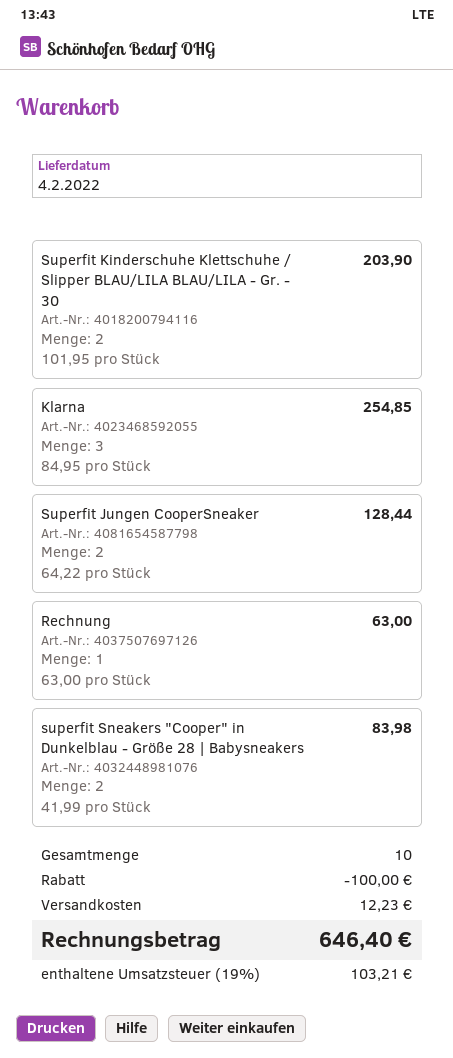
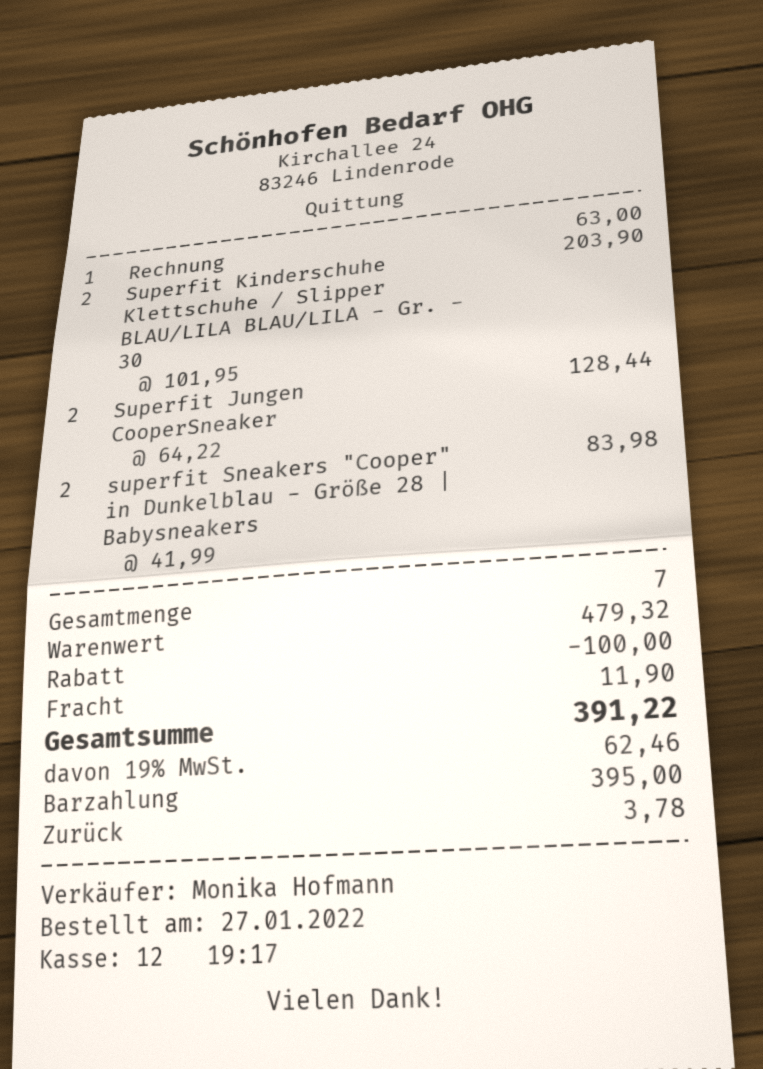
Klarna: 3 x 84.95 = 254.85 -> none
total quantity: 10 -> 7
shipping: 12.23 -> 11.90
tax: 19% = 103.21 -> 19% = 62.46
total: 646.40 -> 391.22

